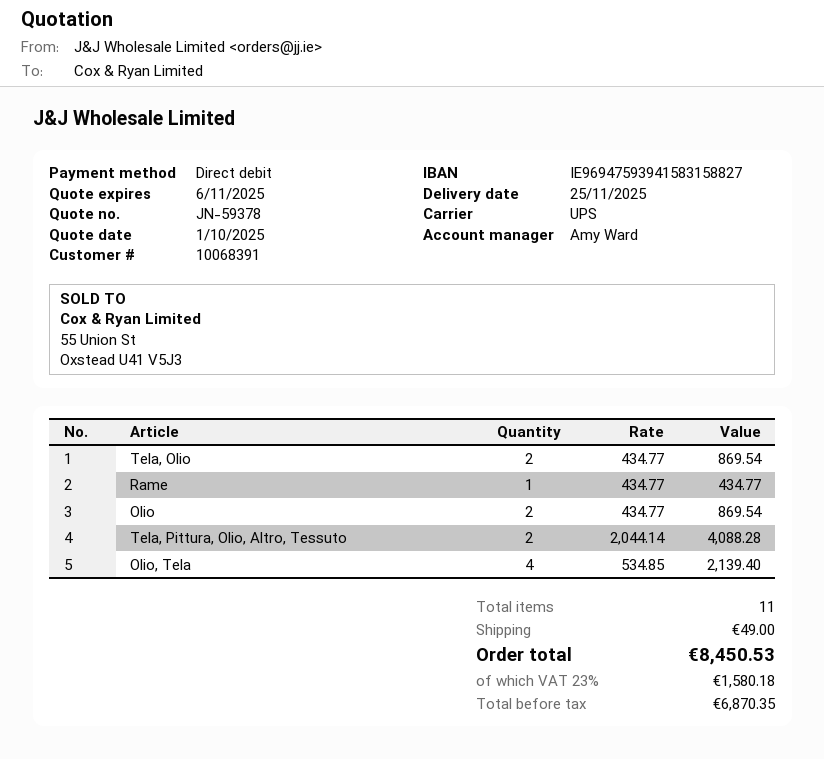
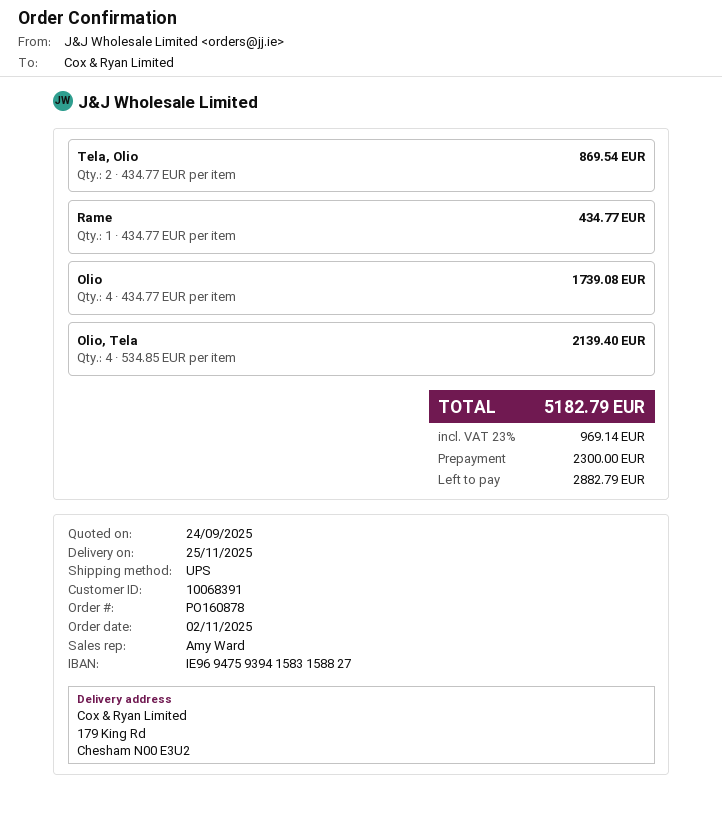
quote date: 2025-10-01 -> 2025-09-24
Olio: 2 x 434.77 = 869.54 -> 4 x 434.77 = 1739.08
Tela, Pittura, Olio, Altro, Tessuto: 2 x 2044.14 = 4088.28 -> none
shipping: 49.00 -> none
tax: 23% = 1580.18 -> 23% = 969.14
total: 8450.53 -> 5182.79

